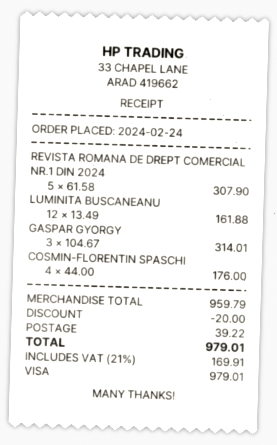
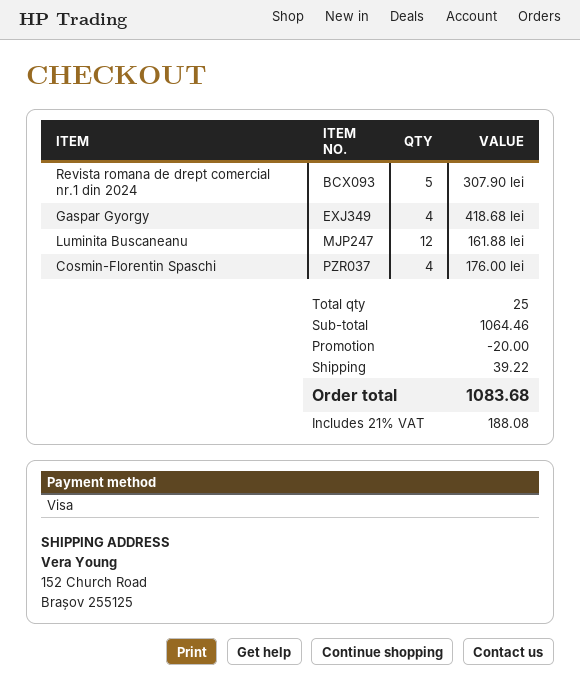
GASPAR GYORGY: 3 for 314.01 -> 4 for 418.68
subtotal: 959.79 -> 1064.46
tax: 21% = 169.91 -> 21% = 188.08
total: 979.01 -> 1083.68

